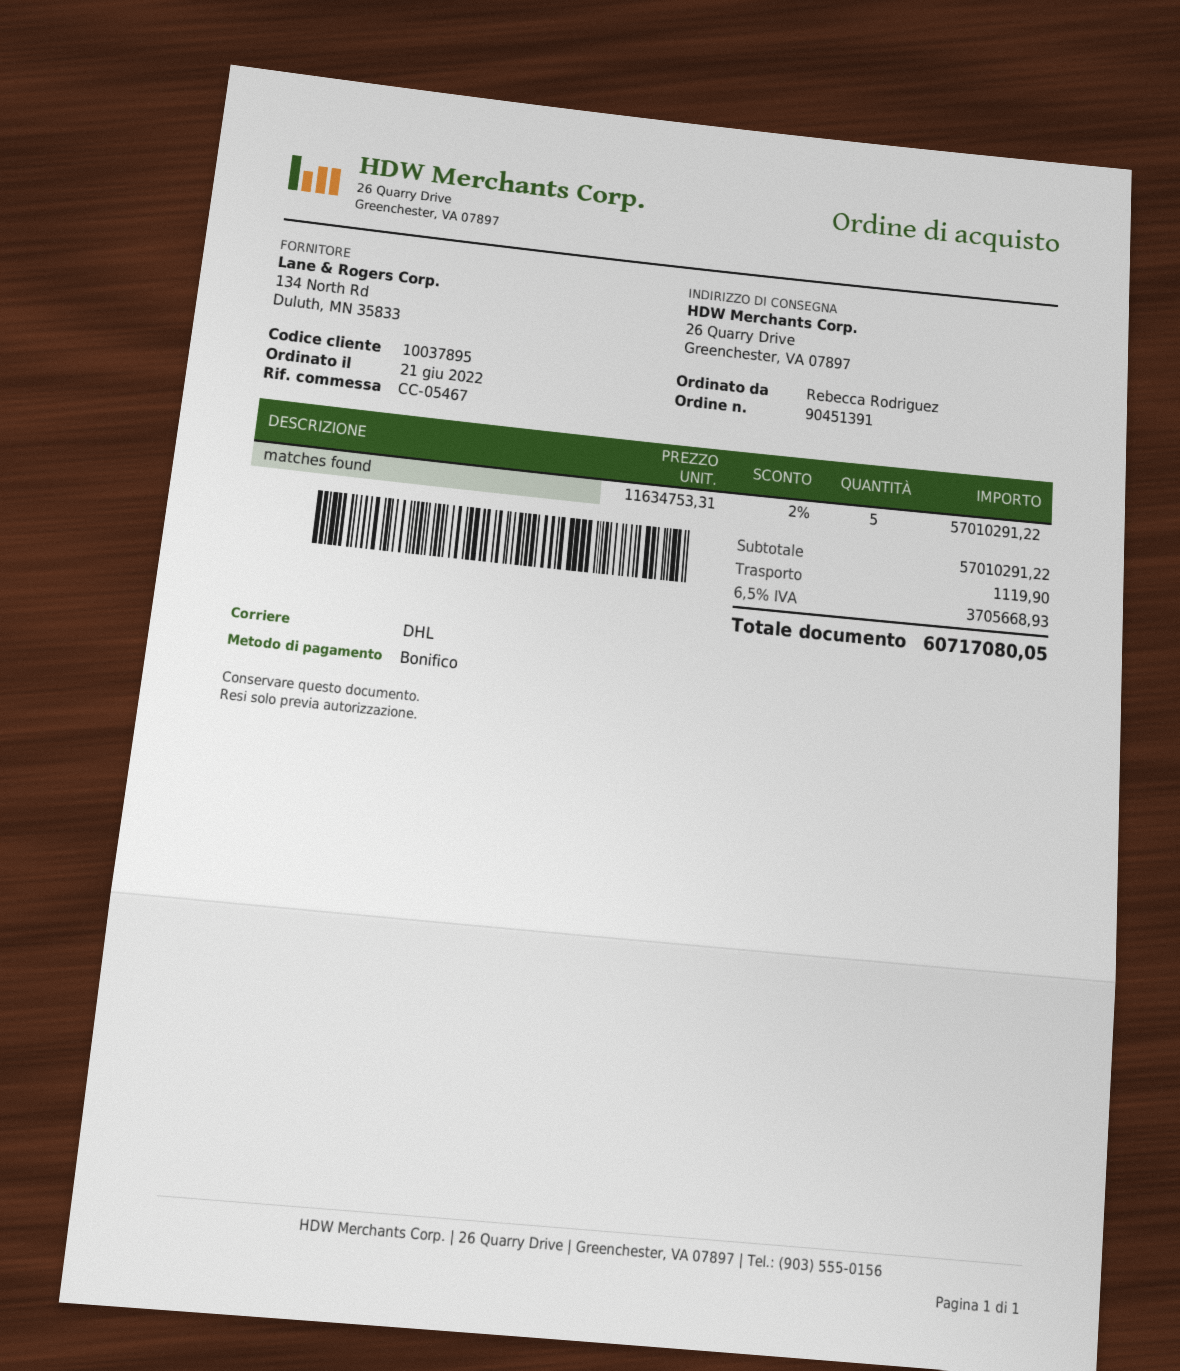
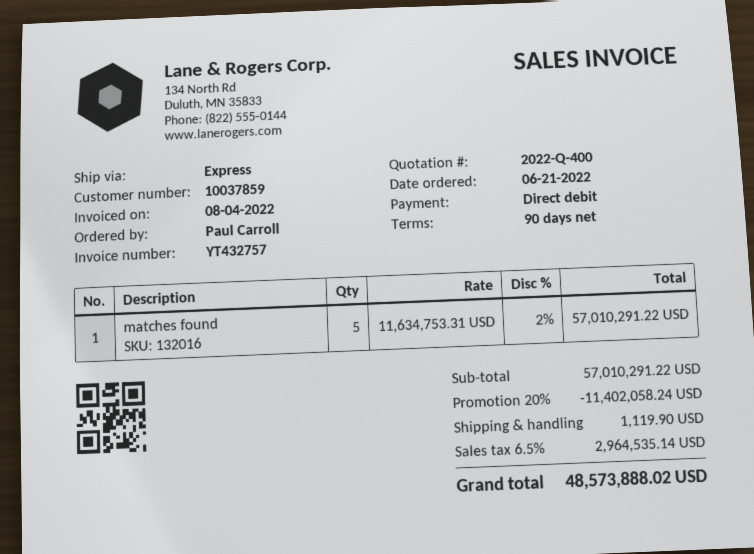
customer number: 10037895 -> 10037859
ordered by: Rebecca Rodriguez -> Paul Carroll
payment method: bank transfer -> direct debit
shipping method: DHL -> express
discount: none -> 20% = 11402058.24
tax: 6.5% = 3705668.93 -> 6.5% = 2964535.14
total: 60717080.05 -> 48573888.02

